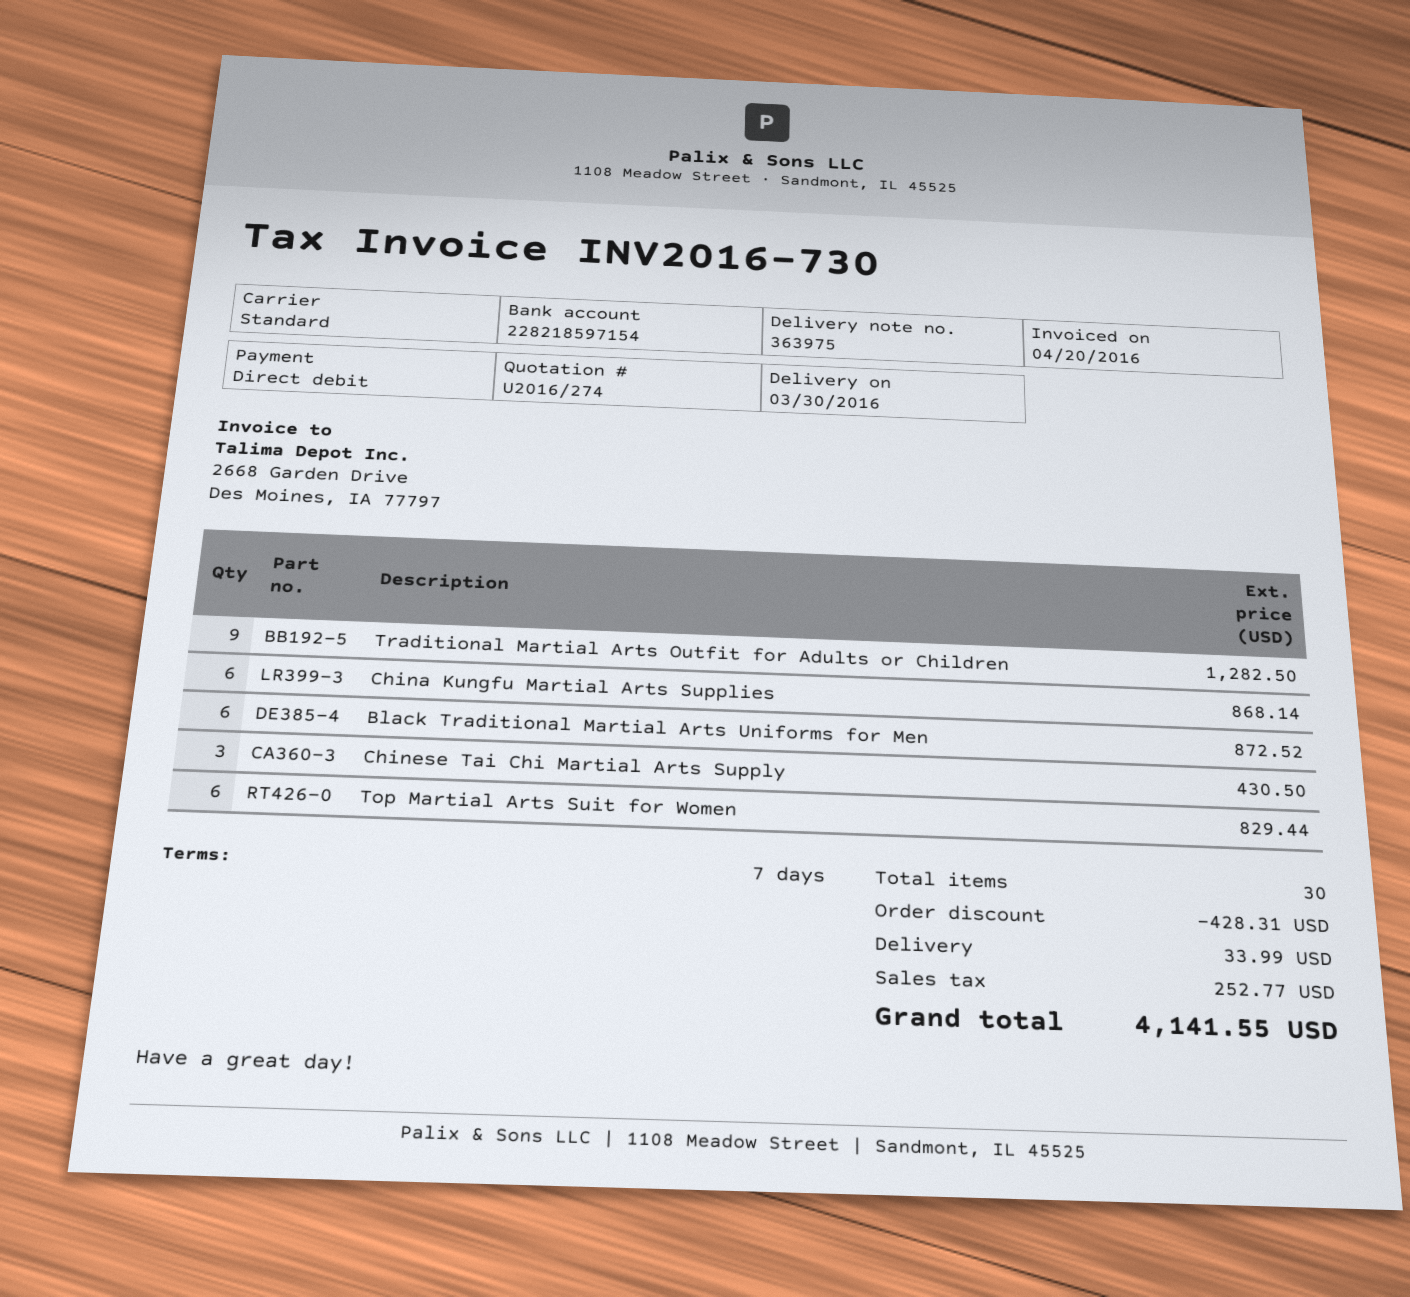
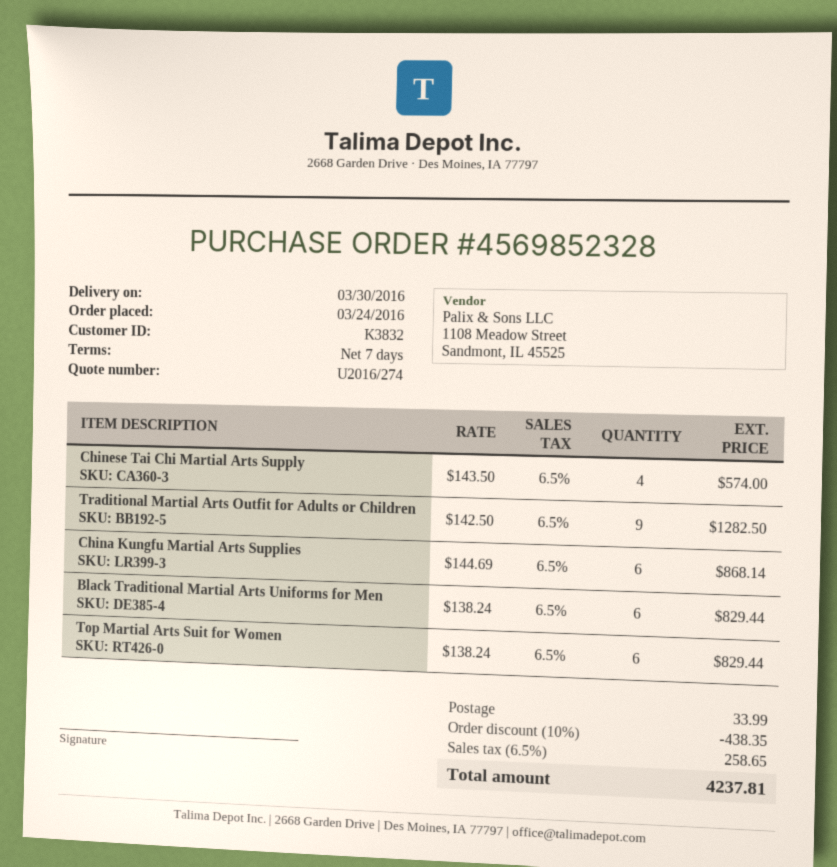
Black Traditional Martial Arts Uniforms for Men: 6 for 872.52 -> 6 for 829.44
Chinese Tai Chi Martial Arts Supply: 3 for 430.50 -> 4 for 574.00
discount: 428.31 -> 438.35
tax: 252.77 -> 258.65
total: 4141.55 -> 4237.81

